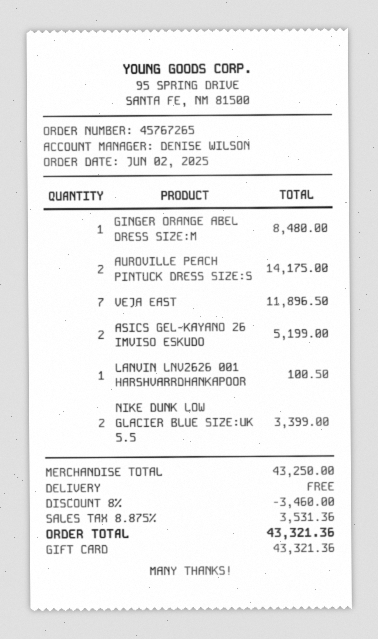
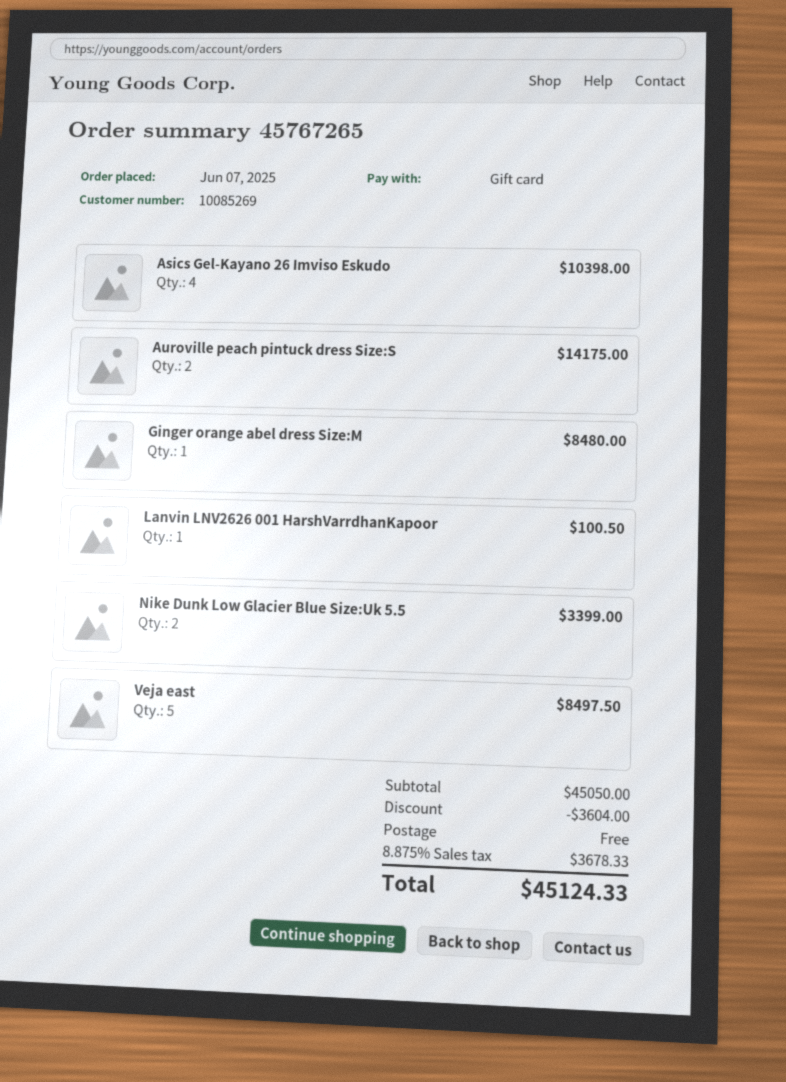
order date: 2025-06-02 -> 2025-06-07
VEJA EAST: 7 for 11896.50 -> 5 for 8497.50
ASICS GEL-KAYANO 26 IMVISO ESKUDO: 2 for 5199.00 -> 4 for 10398.00
subtotal: 43250.00 -> 45050.00
discount: 3460.00 -> 3604.00
tax: 8.875% = 3531.36 -> 8.875% = 3678.33
total: 43321.36 -> 45124.33

